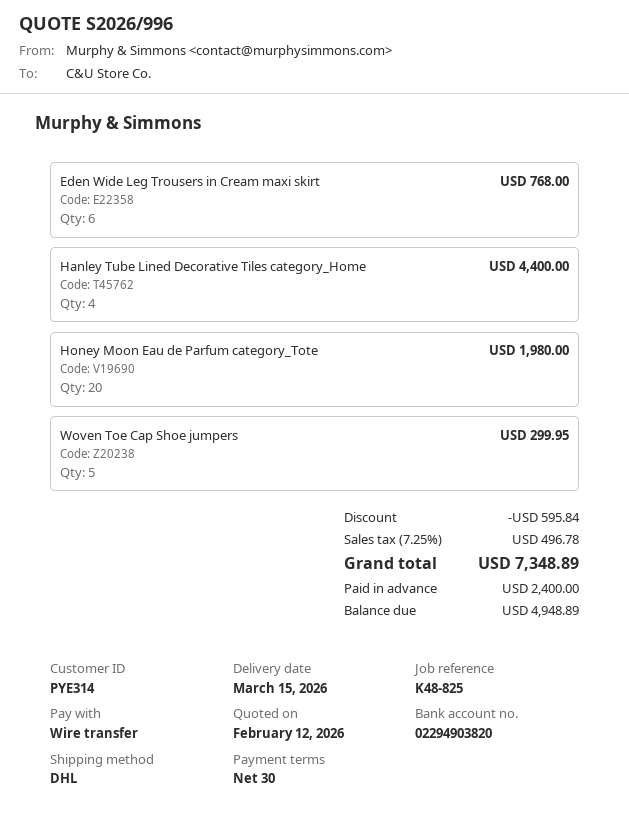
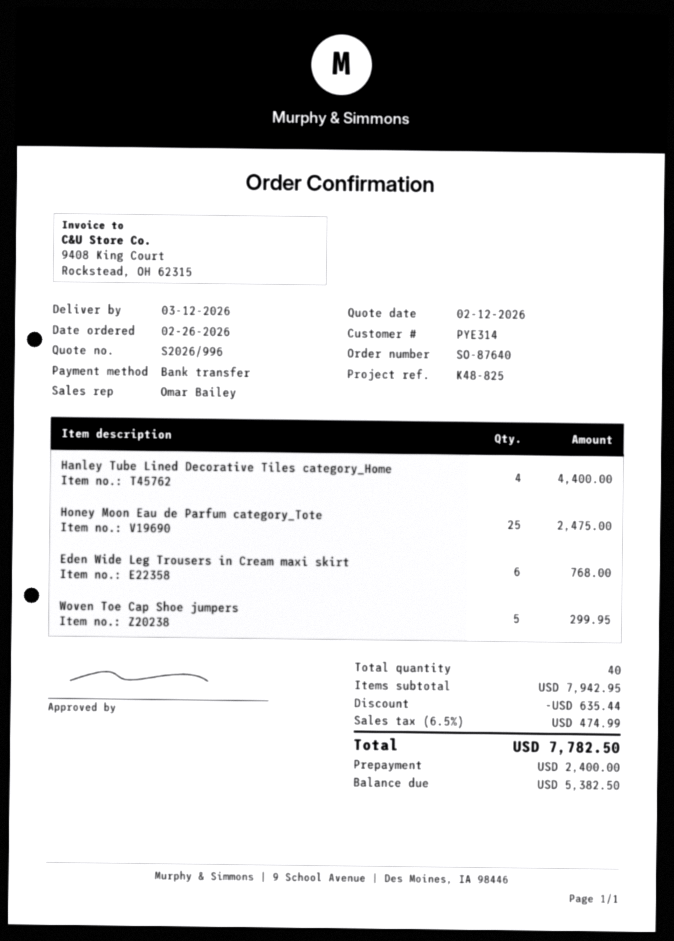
delivery date: 2026-03-15 -> 2026-03-12
Honey Moon Eau de Parfum category_Tote: 20 for 1980.00 -> 25 for 2475.00
discount: 595.84 -> 635.44
tax: 7.25% = 496.78 -> 6.5% = 474.99
total: 7348.89 -> 7782.50
balance: 4948.89 -> 5382.50

